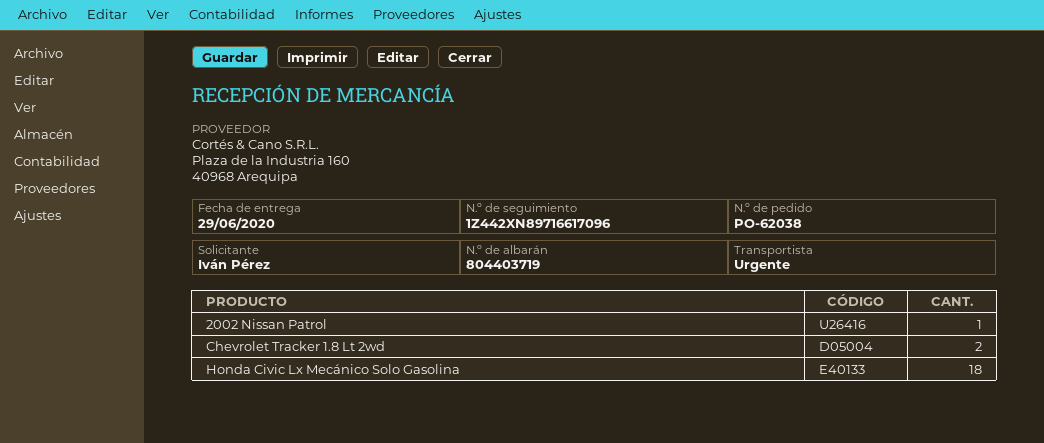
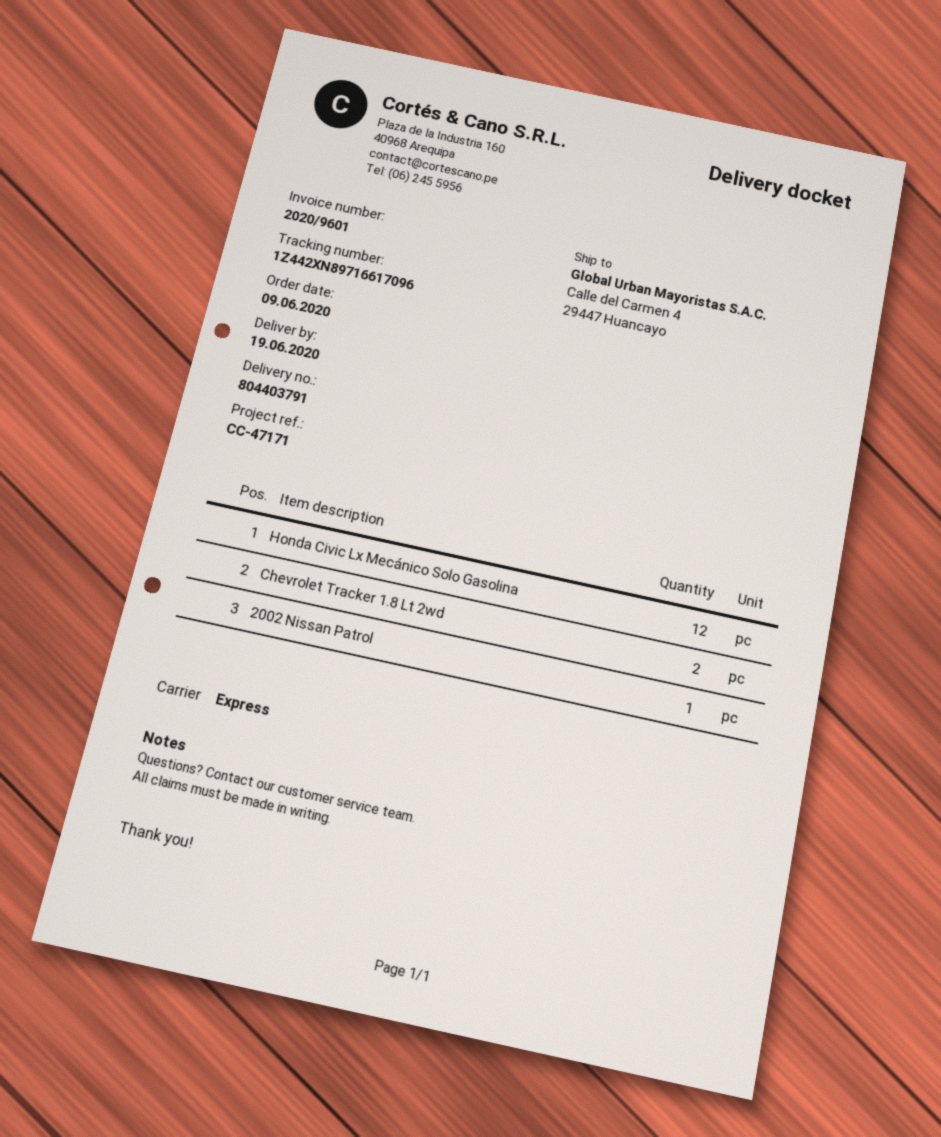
delivery note number: 804403719 -> 804403791
delivery date: 2020-06-29 -> 2020-06-19
Honda Civic Lx Mecánico Solo Gasolina: 18 -> 12

